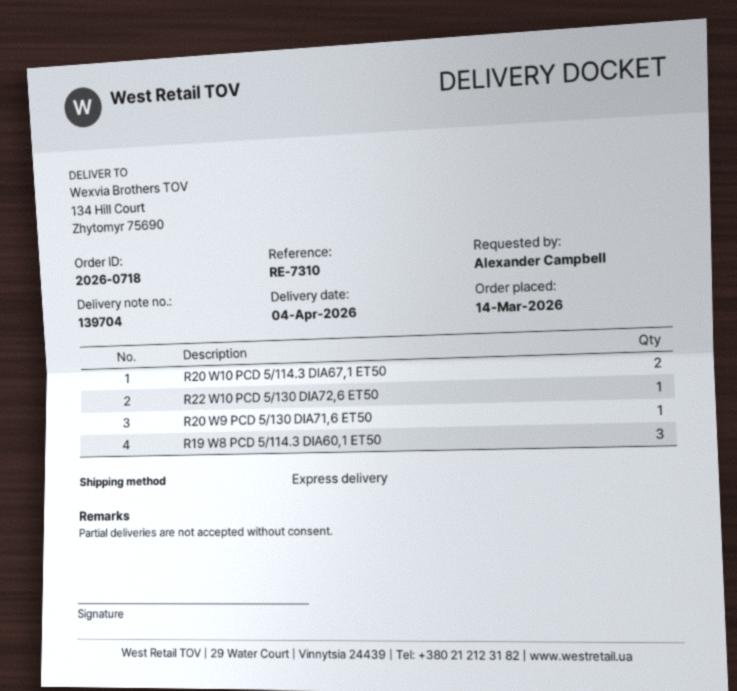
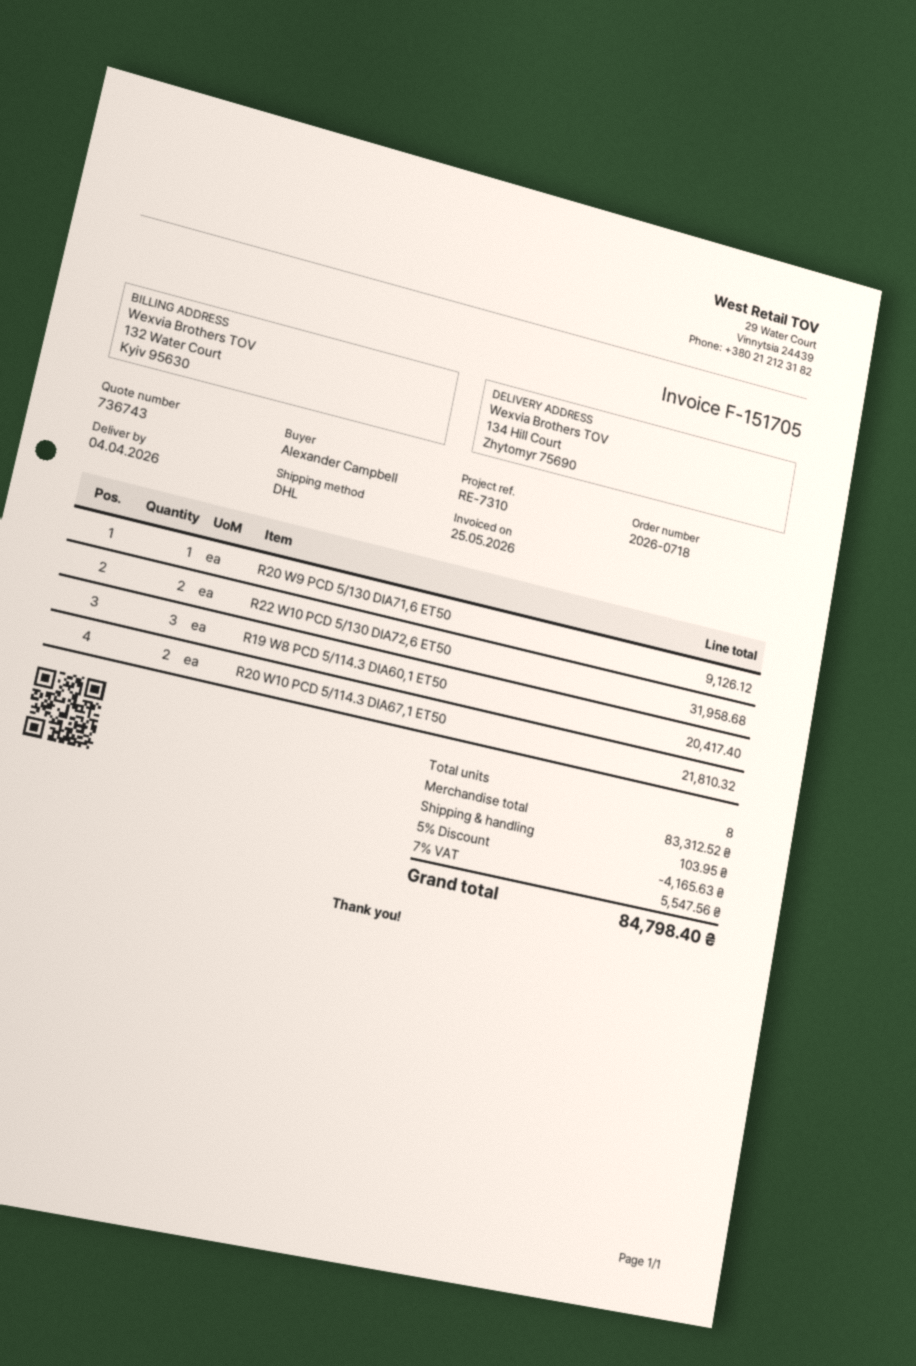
shipping method: express -> DHL
R22 W10 PCD 5/130 DIA72,6 ET50: 1 -> 2

